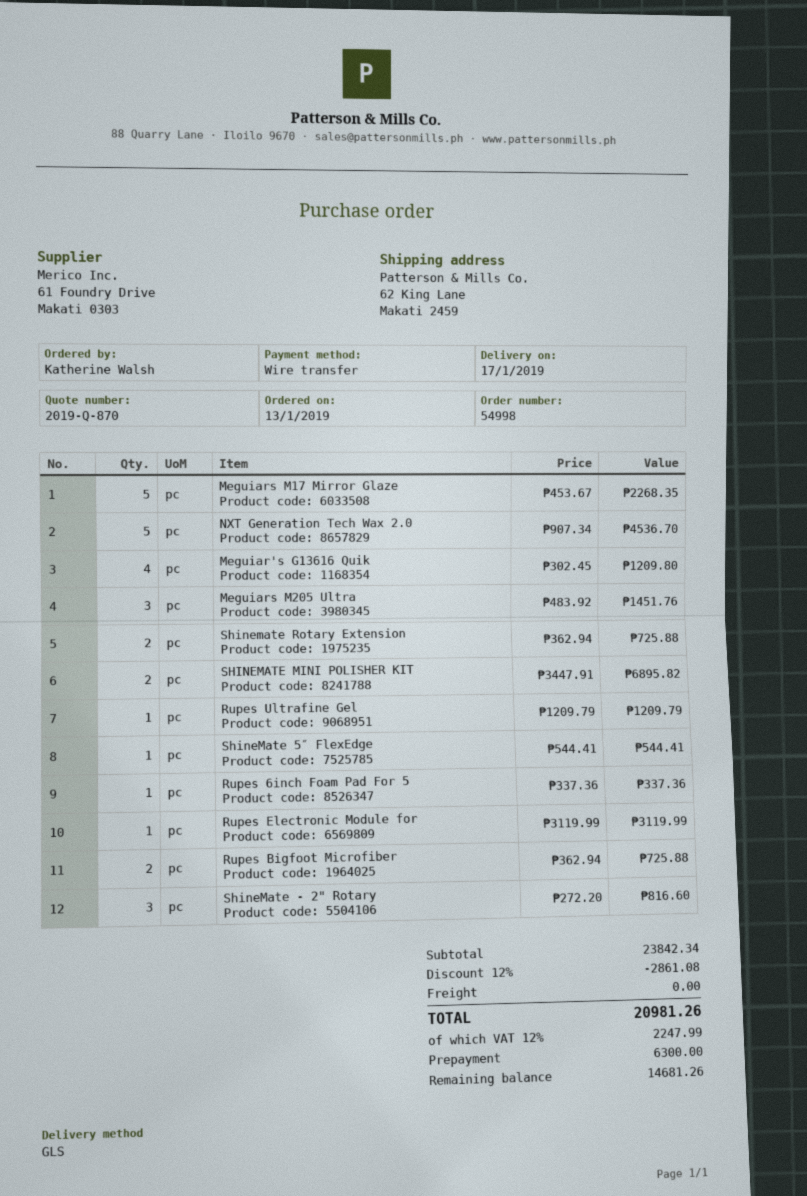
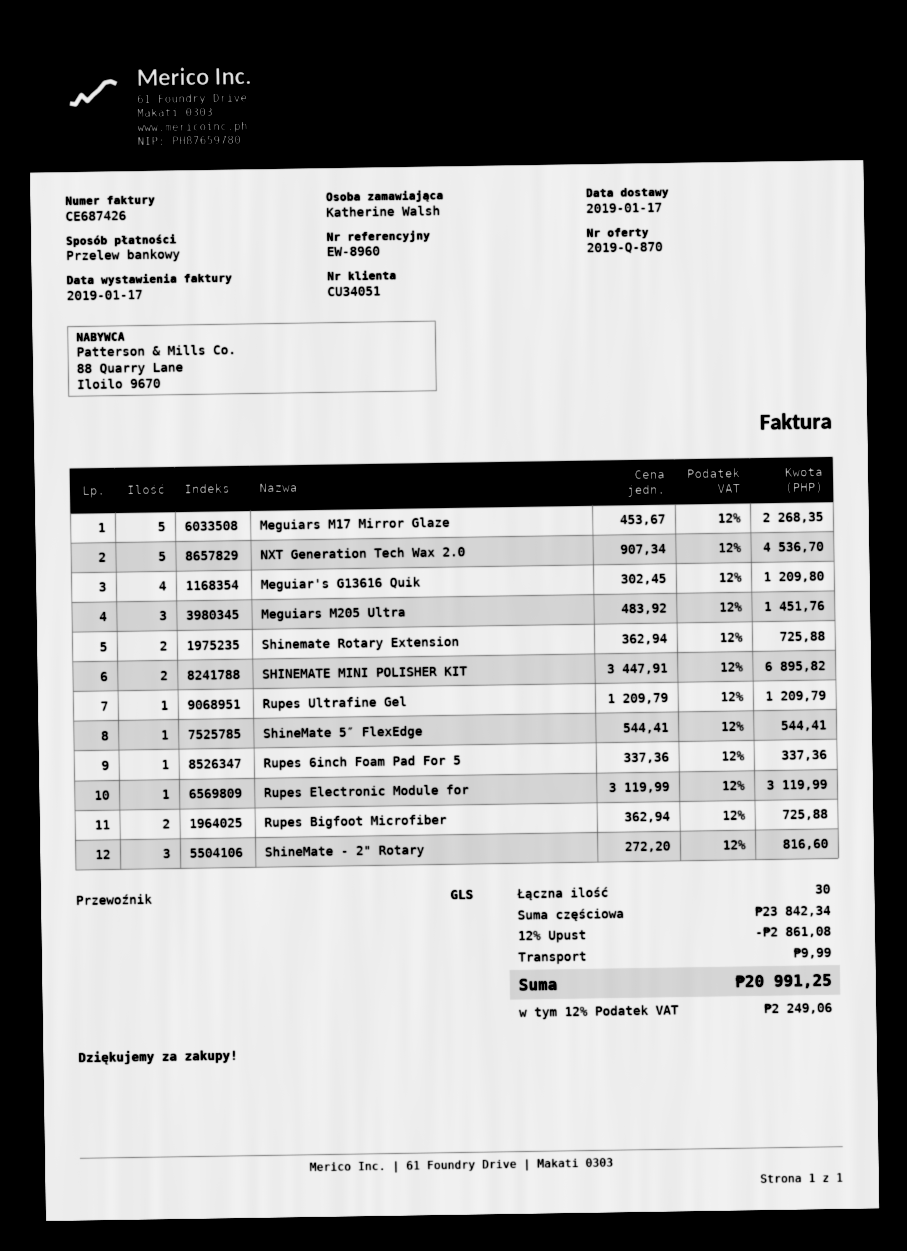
shipping: 0.00 -> 9.99
tax: 12% = 2247.99 -> 12% = 2249.06
total: 20981.26 -> 20991.25

